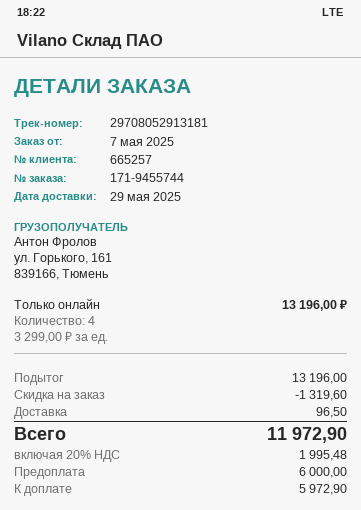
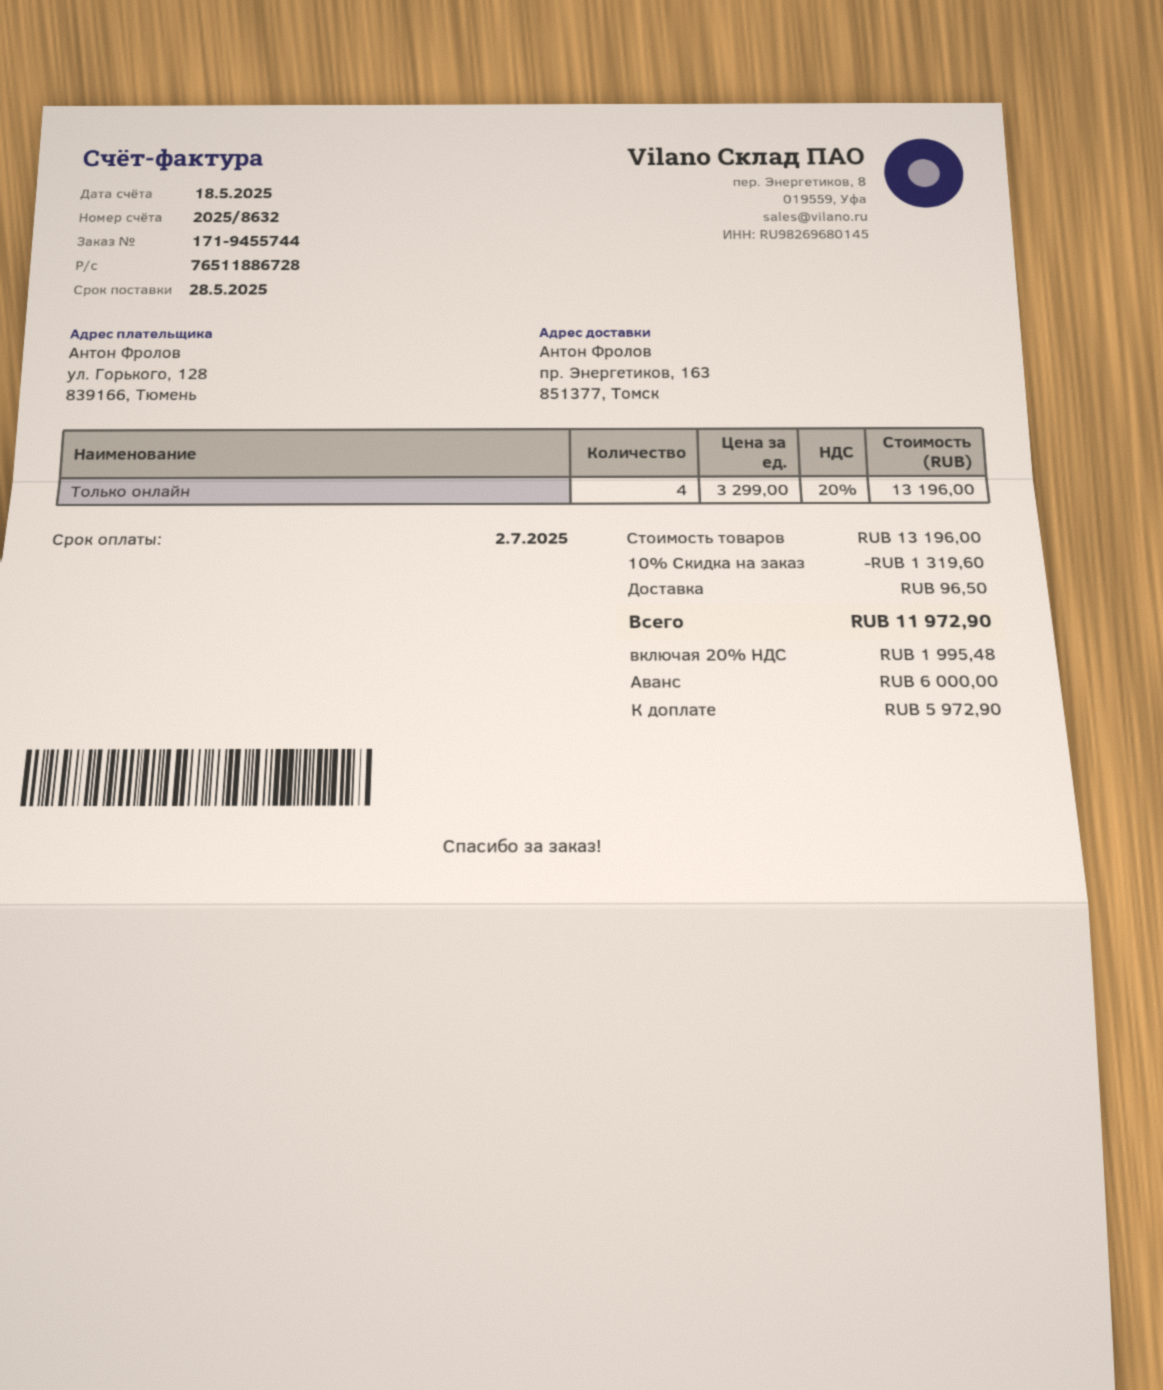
delivery date: 2025-05-29 -> 2025-05-28
ship to: ул. Горького, 161, 839166, Тюмень -> пр. Энергетиков, 163, 851377, Томск

